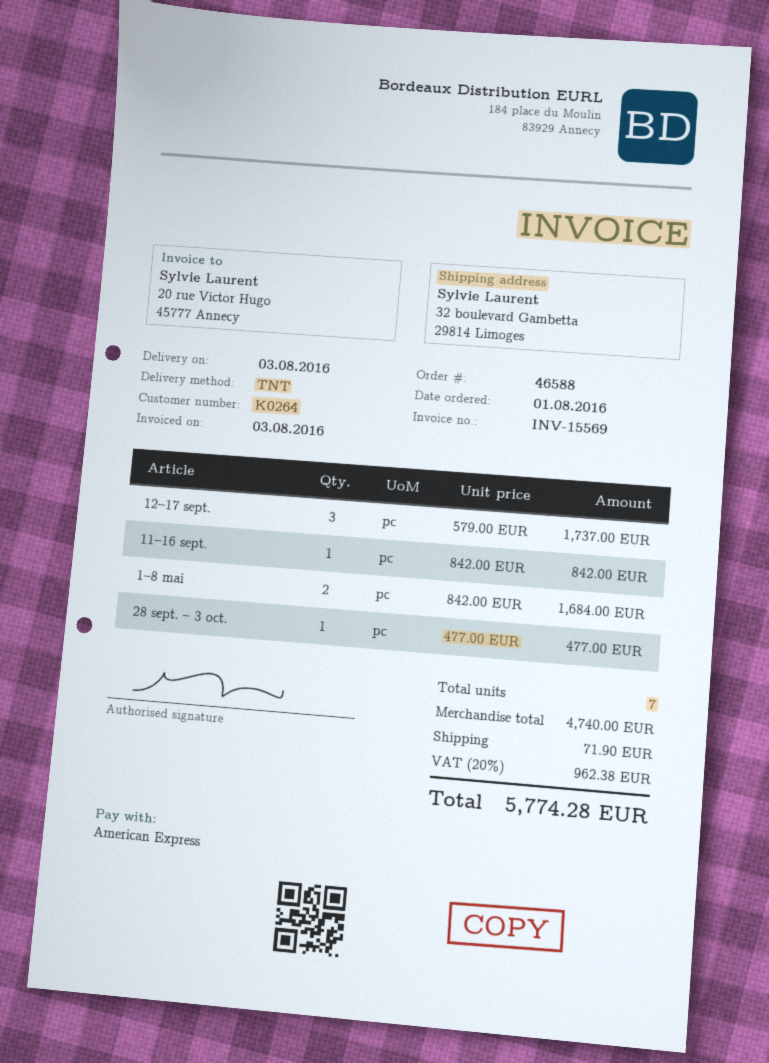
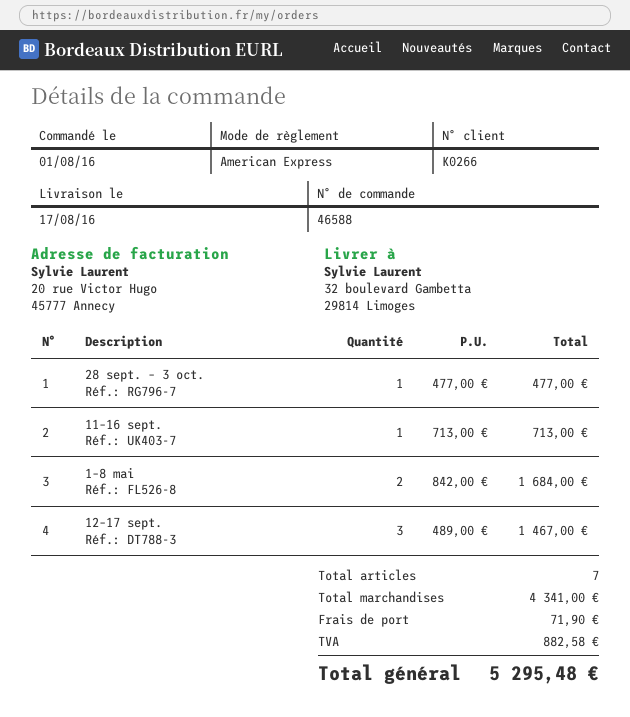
delivery date: 2016-08-03 -> 2016-08-17
customer number: K0264 -> K0266
12–17 sept.: 3 x 579.00 = 1737.00 -> 3 x 489.00 = 1467.00
11–16 sept.: 1 x 842.00 = 842.00 -> 1 x 713.00 = 713.00
subtotal: 4740.00 -> 4341.00
tax: 962.38 -> 882.58
total: 5774.28 -> 5295.48

